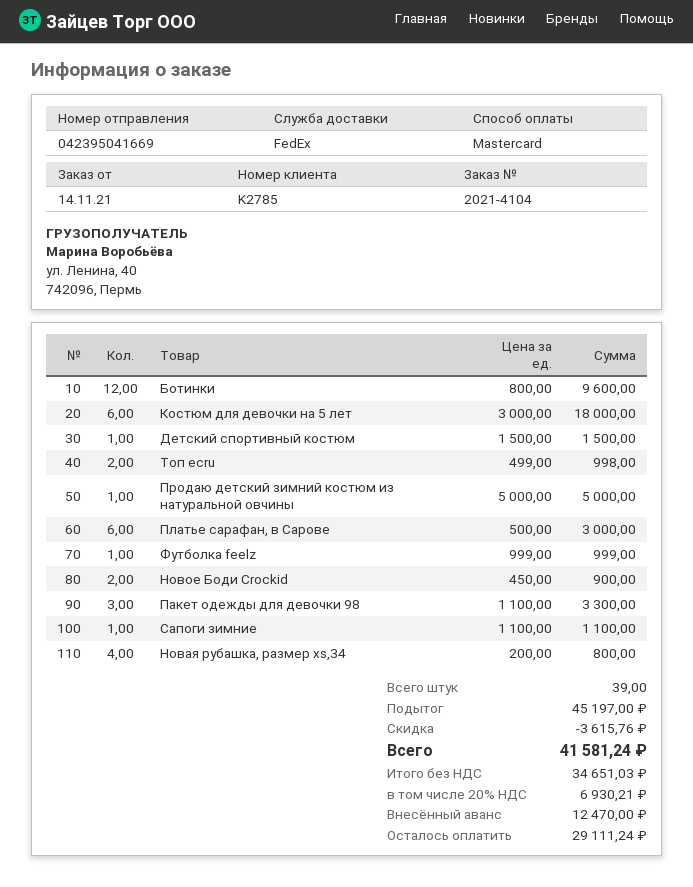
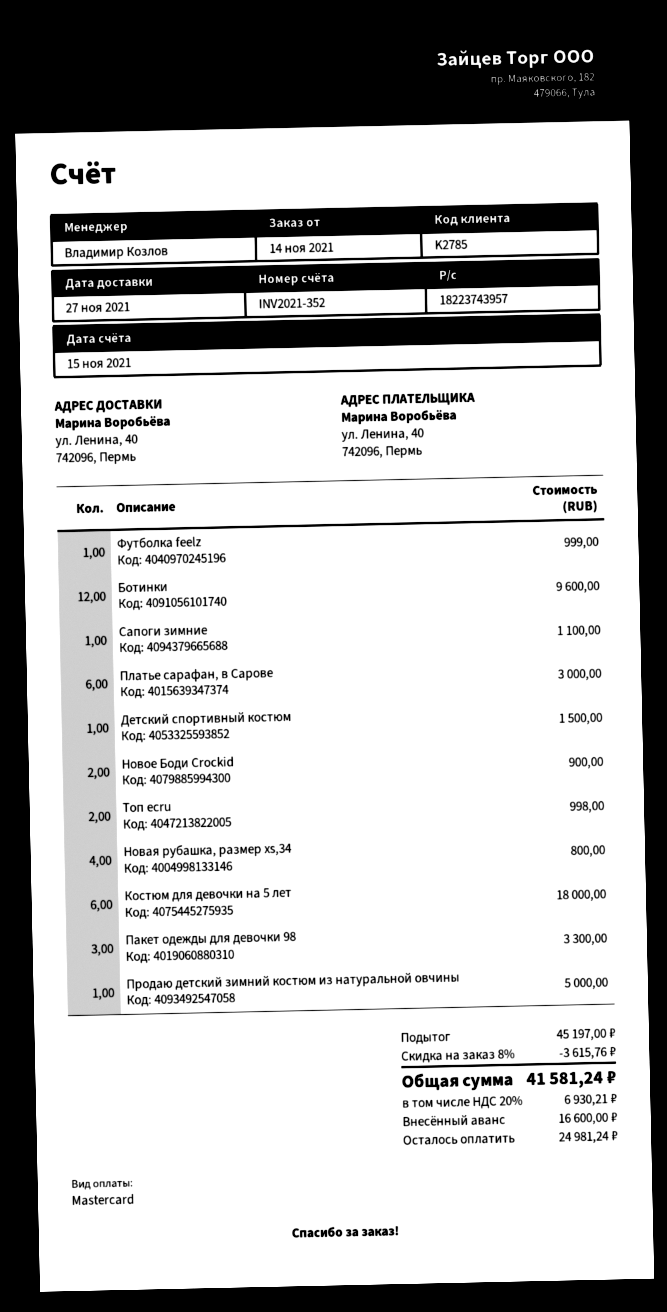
deposit: 12470.00 -> 16600.00
balance: 29111.24 -> 24981.24

